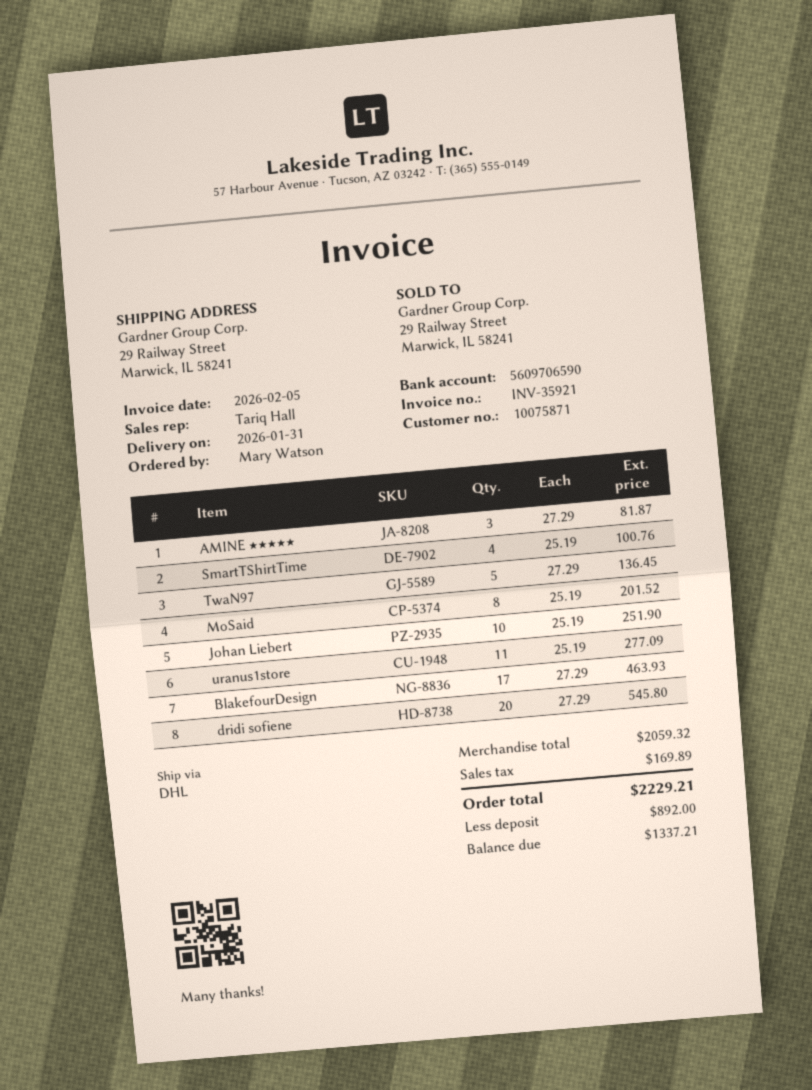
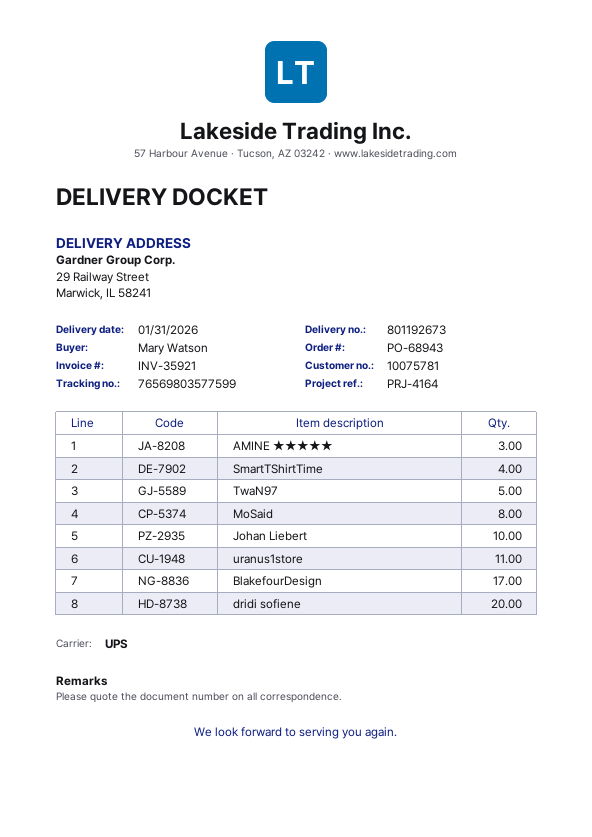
customer number: 10075871 -> 10075781
shipping method: DHL -> UPS

